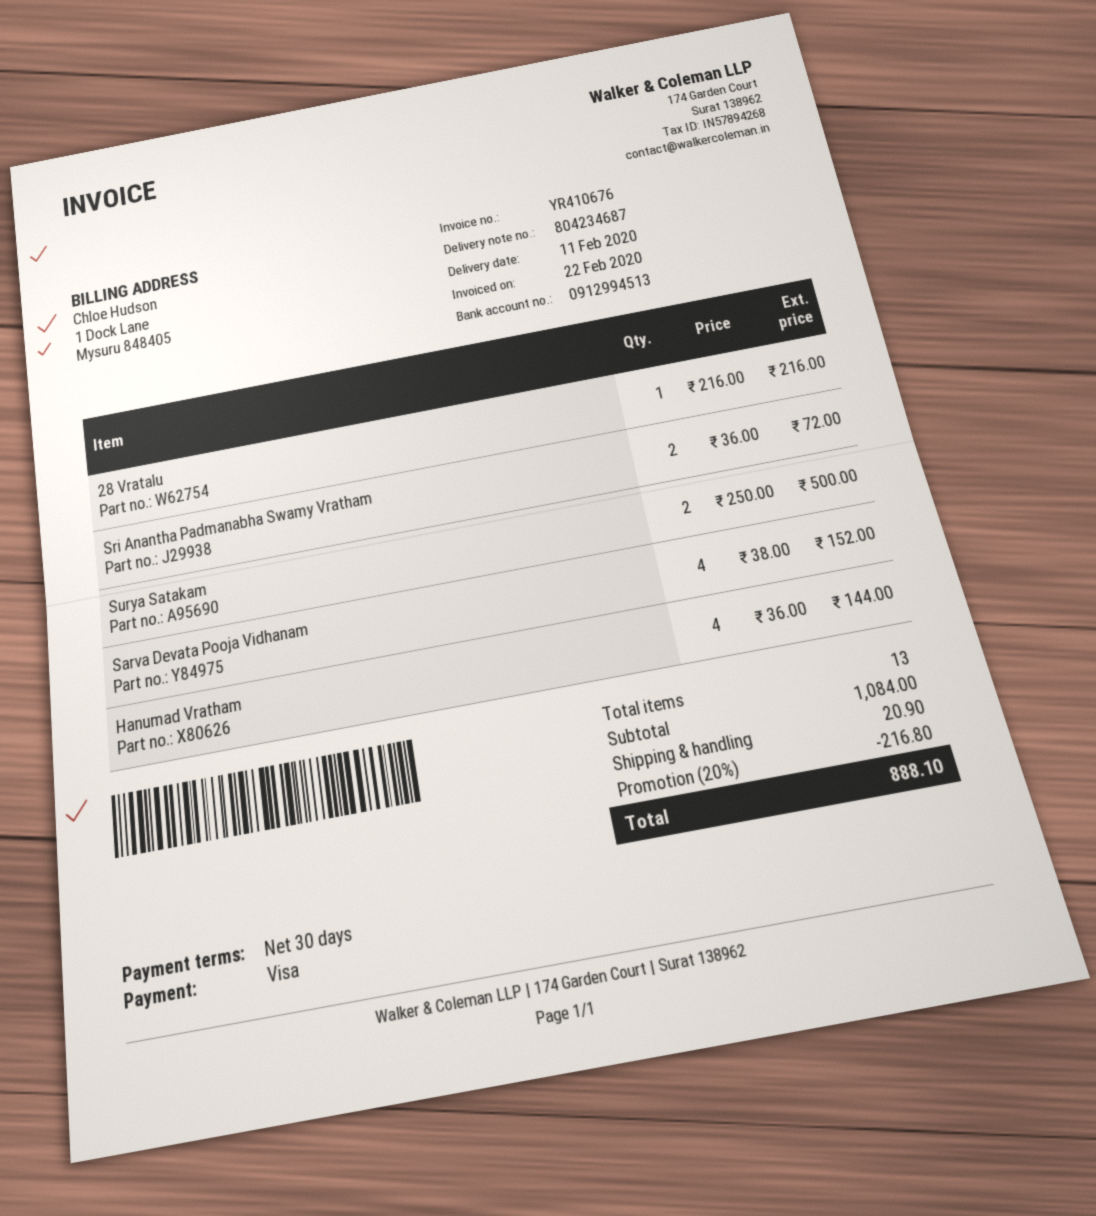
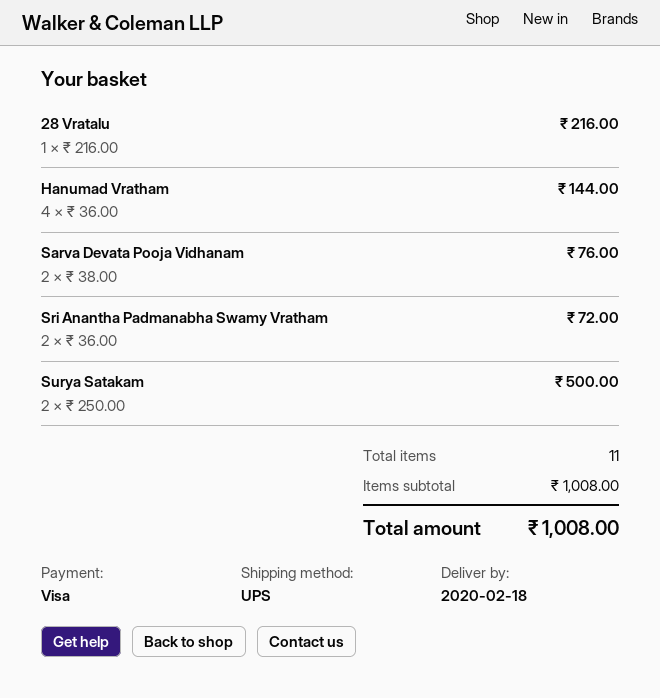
delivery date: 2020-02-11 -> 2020-02-18
Sarva Devata Pooja Vidhanam: 4 x 38.00 = 152.00 -> 2 x 38.00 = 76.00
total quantity: 13 -> 11
subtotal: 1084.00 -> 1008.00
discount: 20% = 216.80 -> none
shipping: 20.90 -> none
total: 888.10 -> 1008.00

